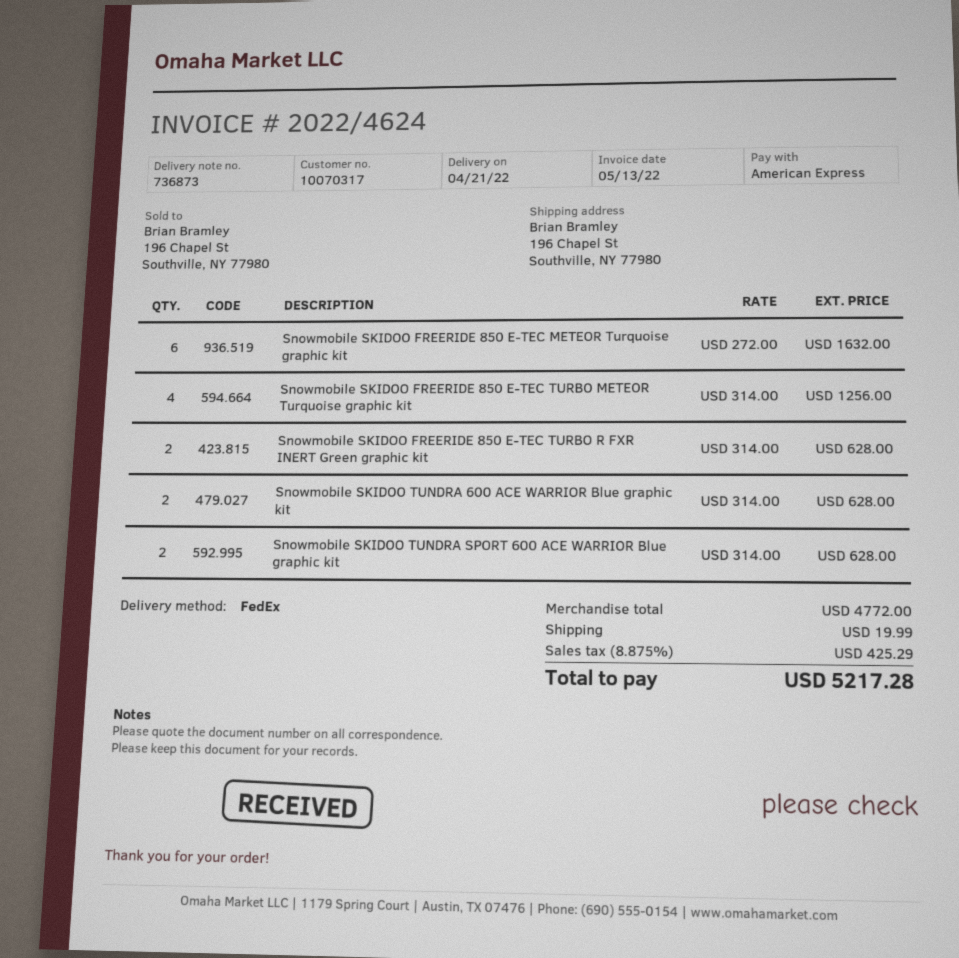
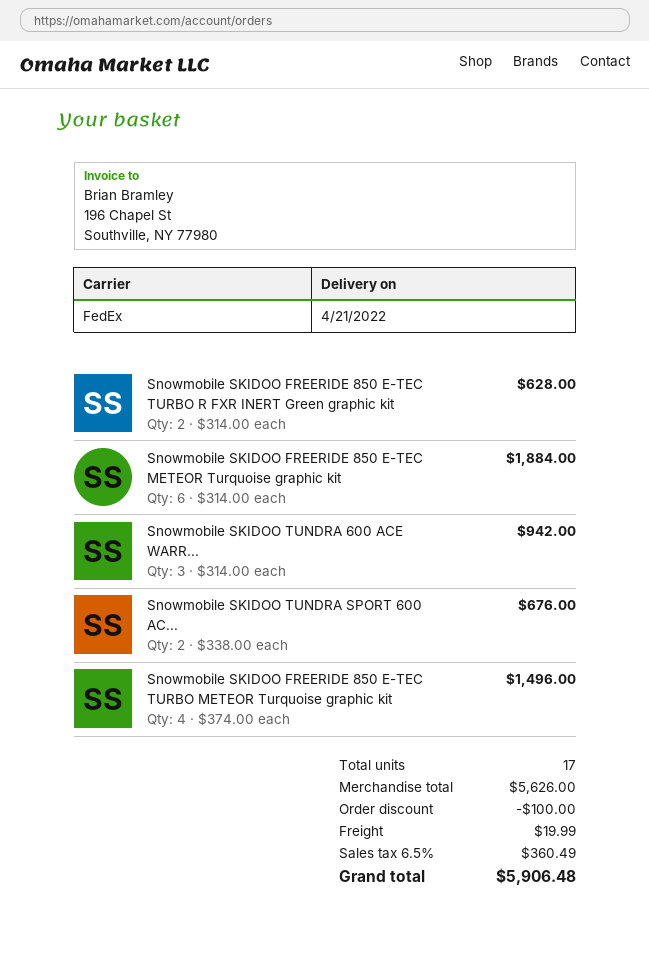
Snowmobile SKIDOO FREERIDE 850 E-TEC METEOR Turquoise graphic kit: 6 x 272.00 = 1632.00 -> 6 x 314.00 = 1884.00
Snowmobile SKIDOO FREERIDE 850 E-TEC TURBO METEOR Turquoise graphic kit: 4 x 314.00 = 1256.00 -> 4 x 374.00 = 1496.00
Snowmobile SKIDOO TUNDRA 600 ACE WARRIOR Blue graphic kit: 2 x 314.00 = 628.00 -> 3 x 314.00 = 942.00
Snowmobile SKIDOO TUNDRA SPORT 600 ACE WARRIOR Blue graphic kit: 2 x 314.00 = 628.00 -> 2 x 338.00 = 676.00
subtotal: 4772.00 -> 5626.00
discount: none -> 100.00
tax: 8.875% = 425.29 -> 6.5% = 360.49
total: 5217.28 -> 5906.48

